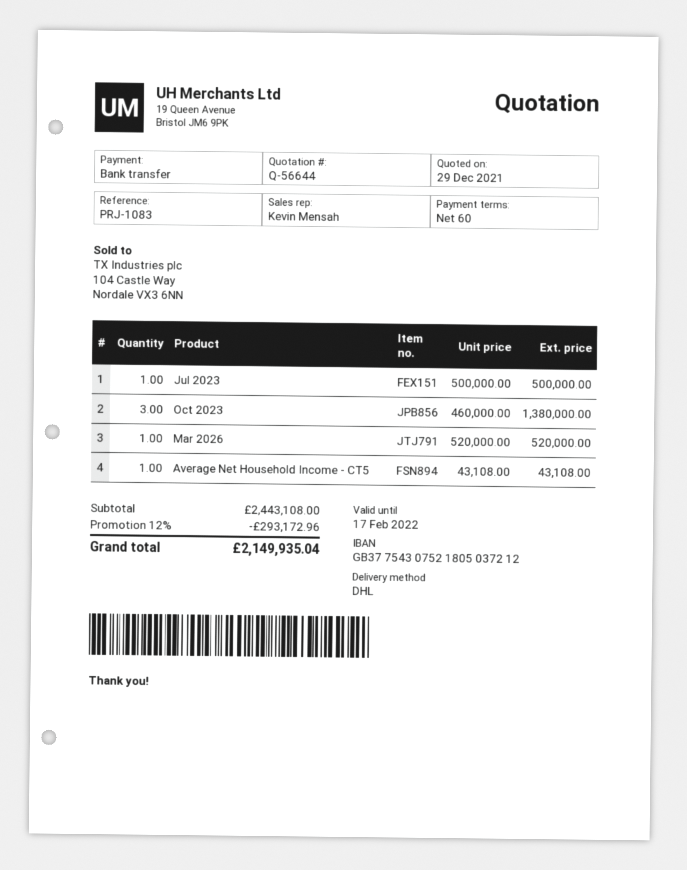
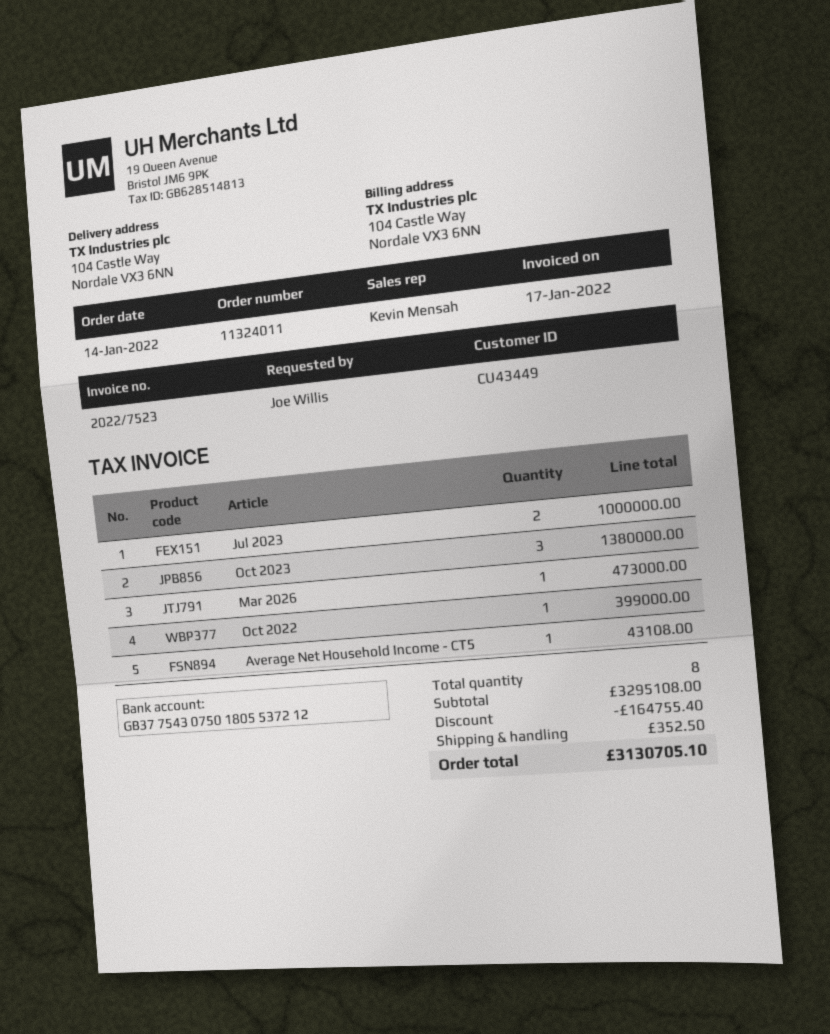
bank account: GB37754307521805037212 -> GB37754307501805537212
Jul 2023: 1 for 500000.00 -> 2 for 1000000.00
Mar 2026: 1 for 520000.00 -> 1 for 473000.00
Oct 2022: none -> 1 for 399000.00
subtotal: 2443108.00 -> 3295108.00
discount: 293172.96 -> 164755.40
shipping: none -> 352.50
total: 2149935.04 -> 3130705.10

